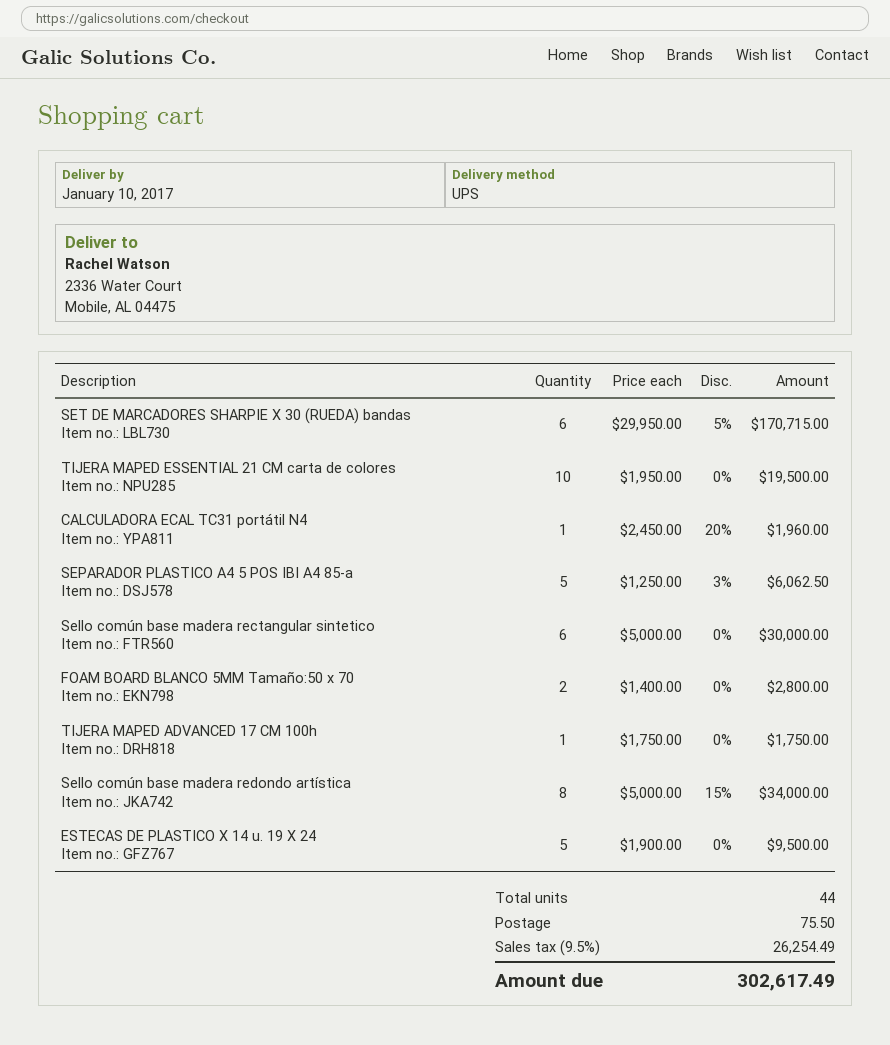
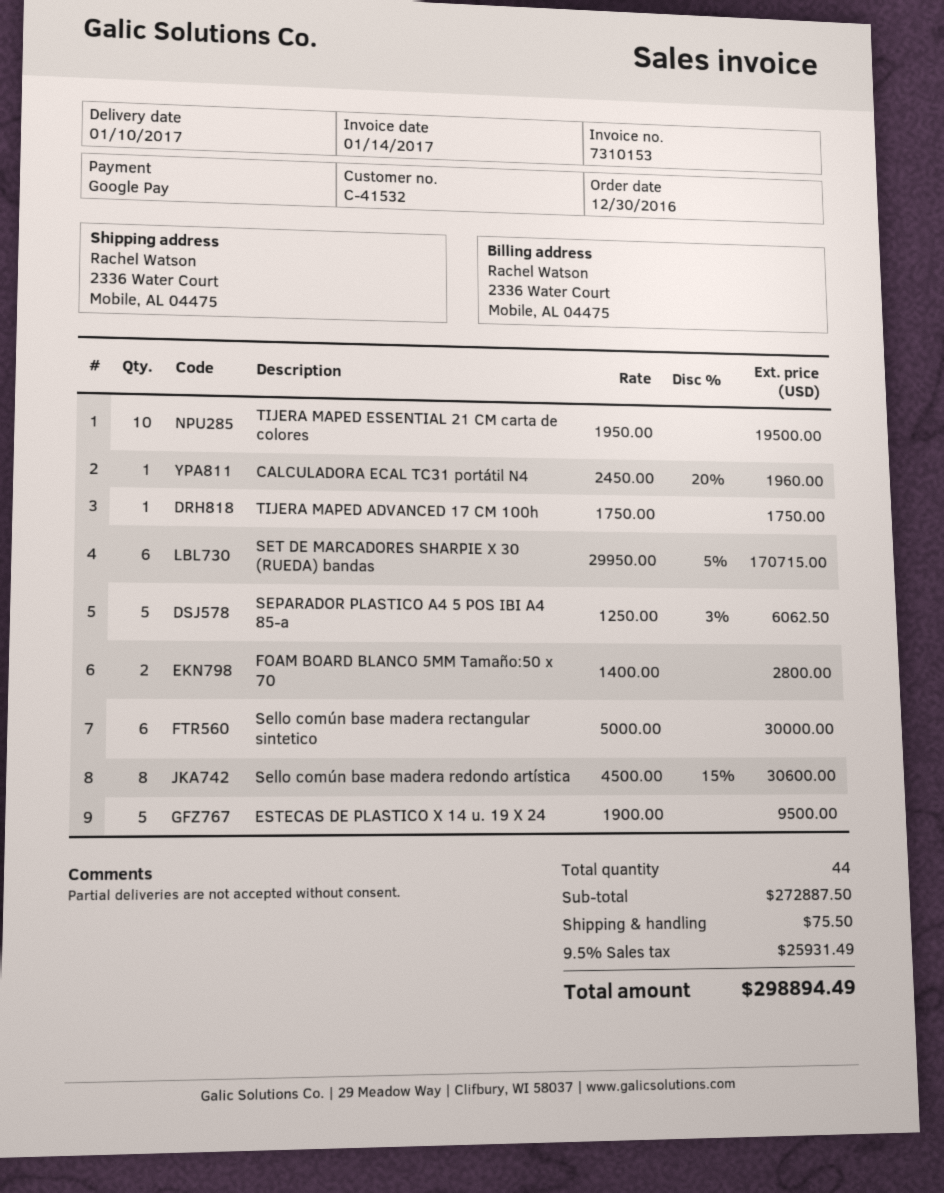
Sello común base madera redondo artística: 8 x 5000.00 - 15% = 34000.00 -> 8 x 4500.00 - 15% = 30600.00
tax: 9.5% = 26254.49 -> 9.5% = 25931.49
total: 302617.49 -> 298894.49

